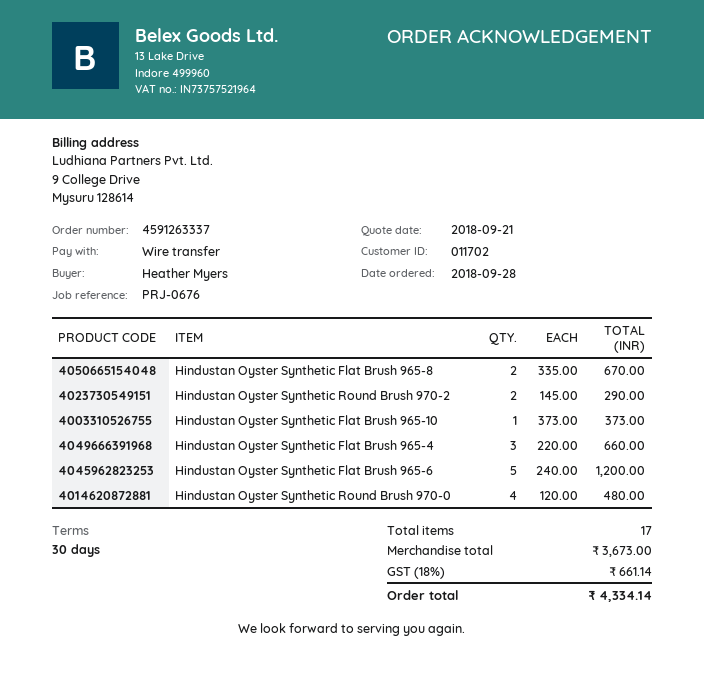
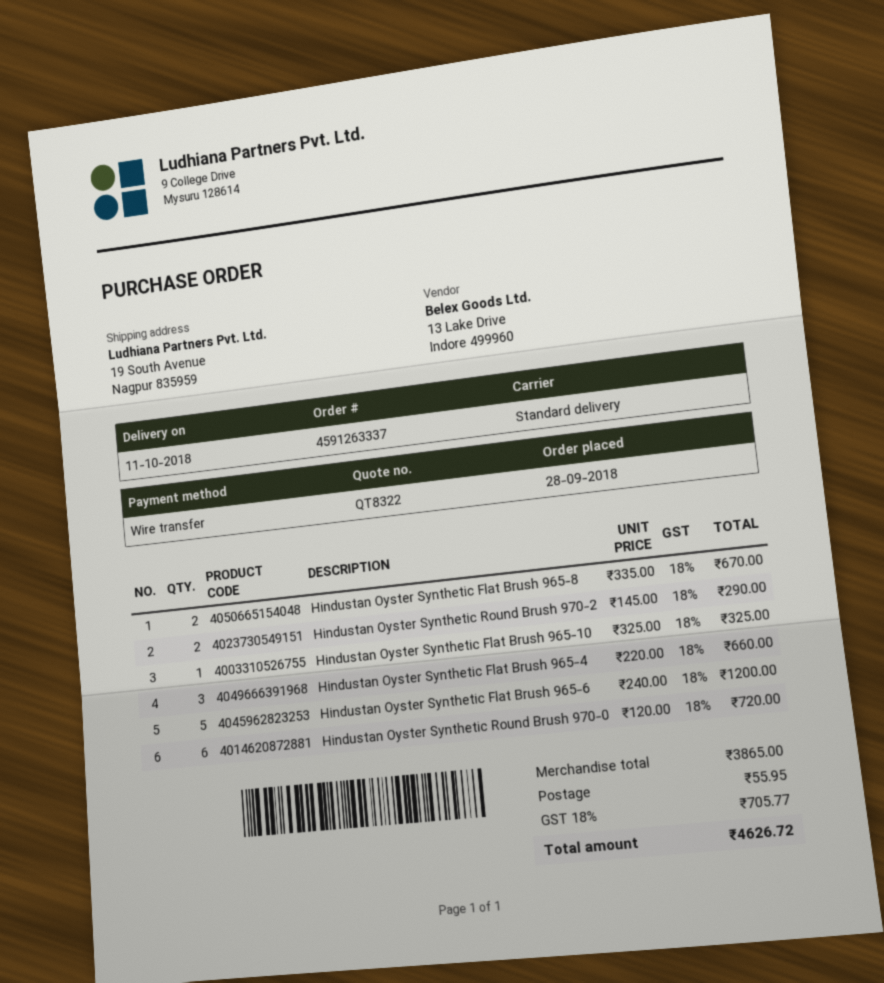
Hindustan Oyster Synthetic Flat Brush 965-10: 1 x 373.00 = 373.00 -> 1 x 325.00 = 325.00
Hindustan Oyster Synthetic Round Brush 970-0: 4 x 120.00 = 480.00 -> 6 x 120.00 = 720.00
subtotal: 3673.00 -> 3865.00
shipping: none -> 55.95
tax: 18% = 661.14 -> 18% = 705.77
total: 4334.14 -> 4626.72

